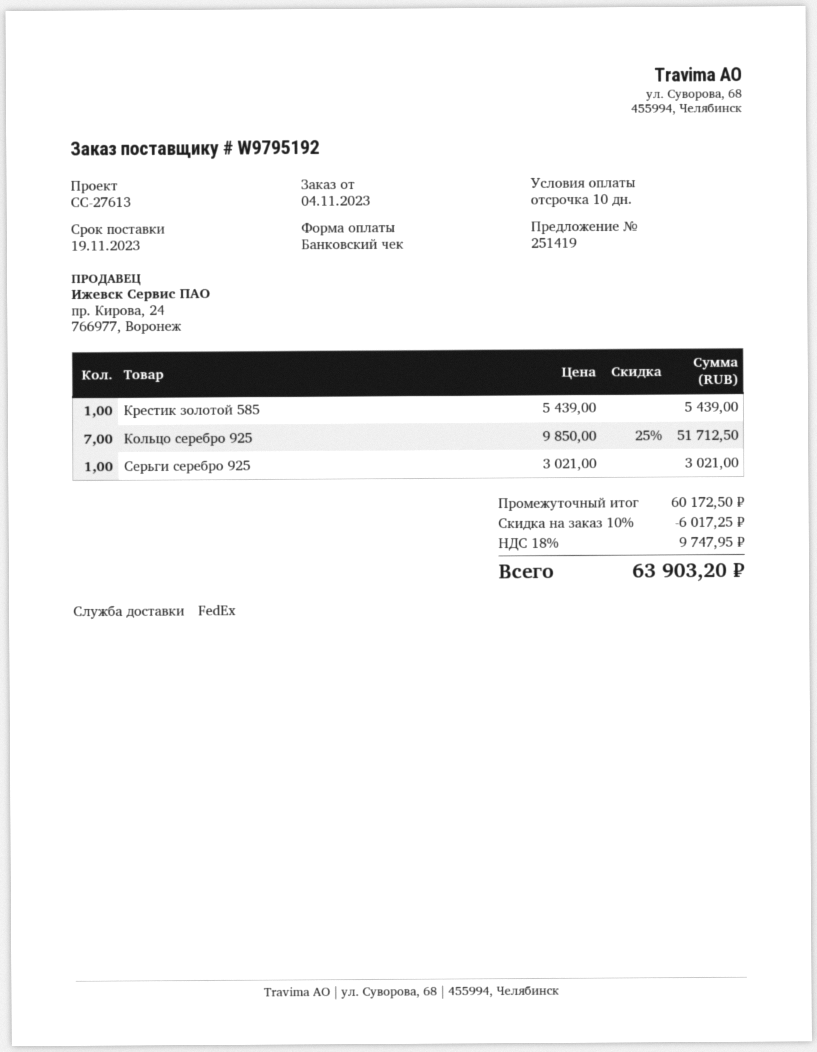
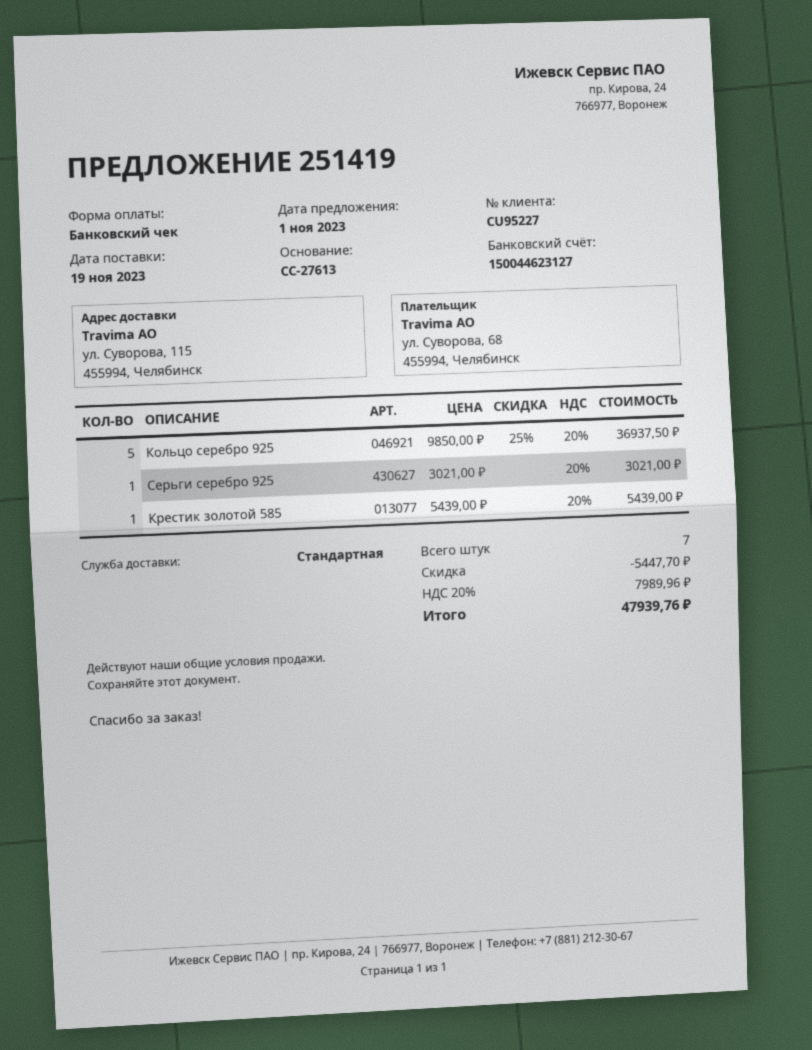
shipping method: FedEx -> standard
Кольцо серебро 925: 7 x 9850.00 - 25% = 51712.50 -> 5 x 9850.00 - 25% = 36937.50
discount: 6017.25 -> 5447.70
tax: 18% = 9747.95 -> 20% = 7989.96
total: 63903.20 -> 47939.76

